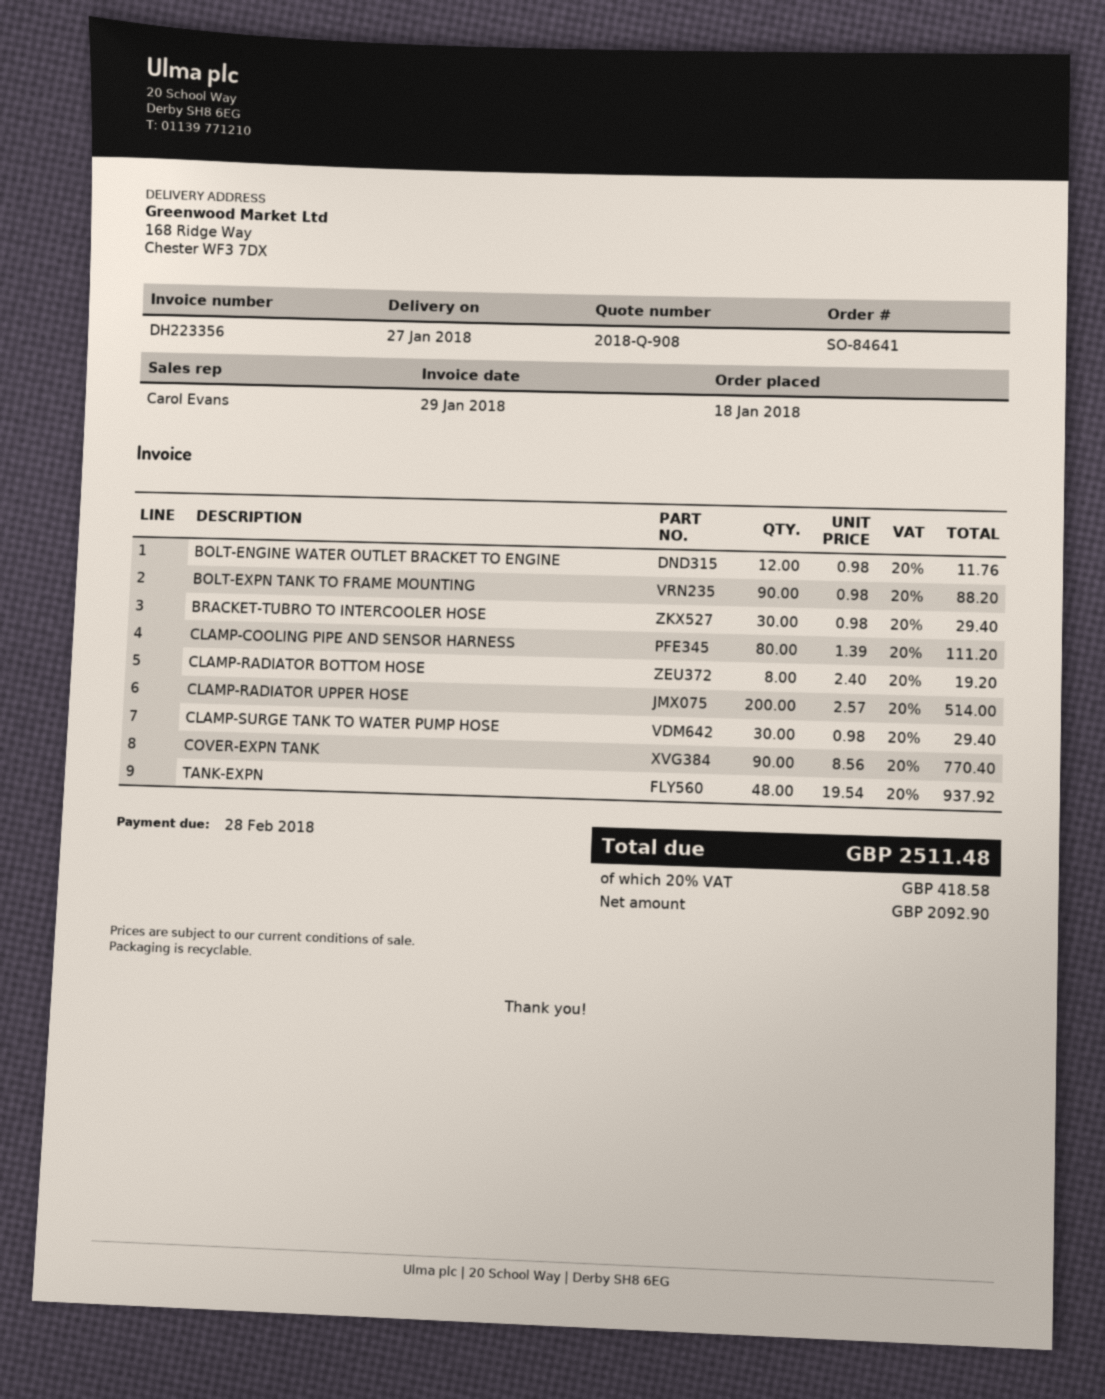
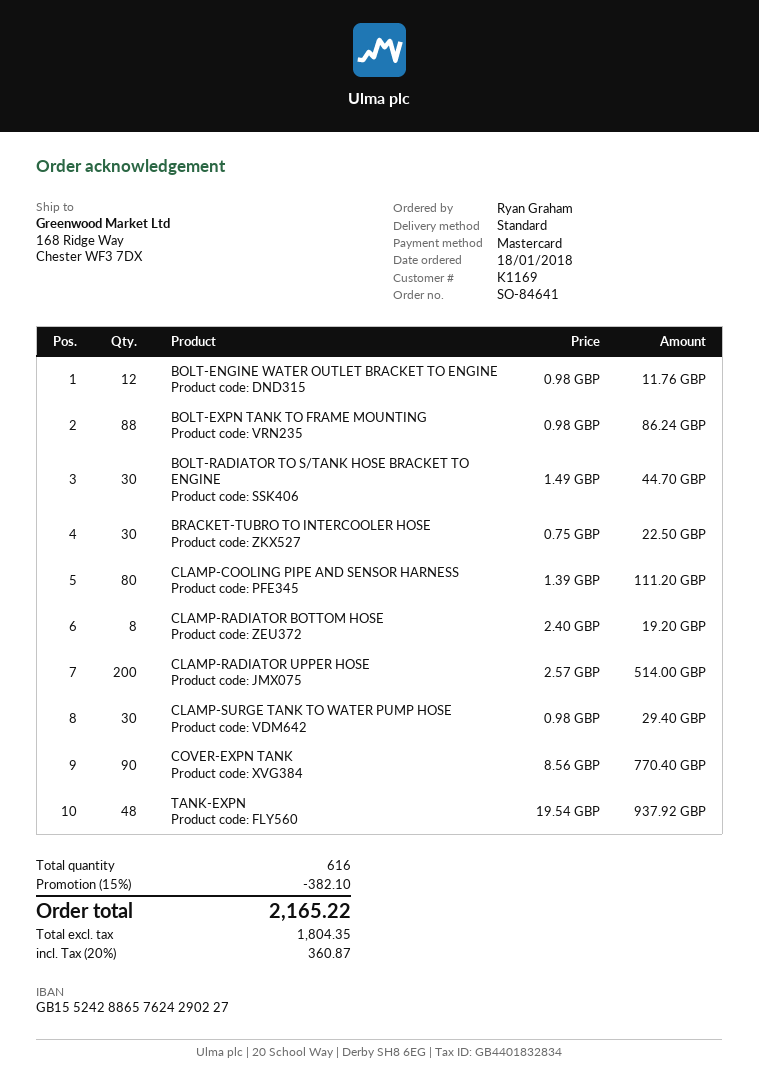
BOLT-EXPN TANK TO FRAME MOUNTING: 90 x 0.98 = 88.20 -> 88 x 0.98 = 86.24
BRACKET-TUBRO TO INTERCOOLER HOSE: 30 x 0.98 = 29.40 -> 30 x 0.75 = 22.50
BOLT-RADIATOR TO S/TANK HOSE BRACKET TO ENGINE: none -> 30 x 1.49 = 44.70
discount: none -> 15% = 382.10
net: 2092.90 -> 1804.35
tax: 20% = 418.58 -> 20% = 360.87
total: 2511.48 -> 2165.22

